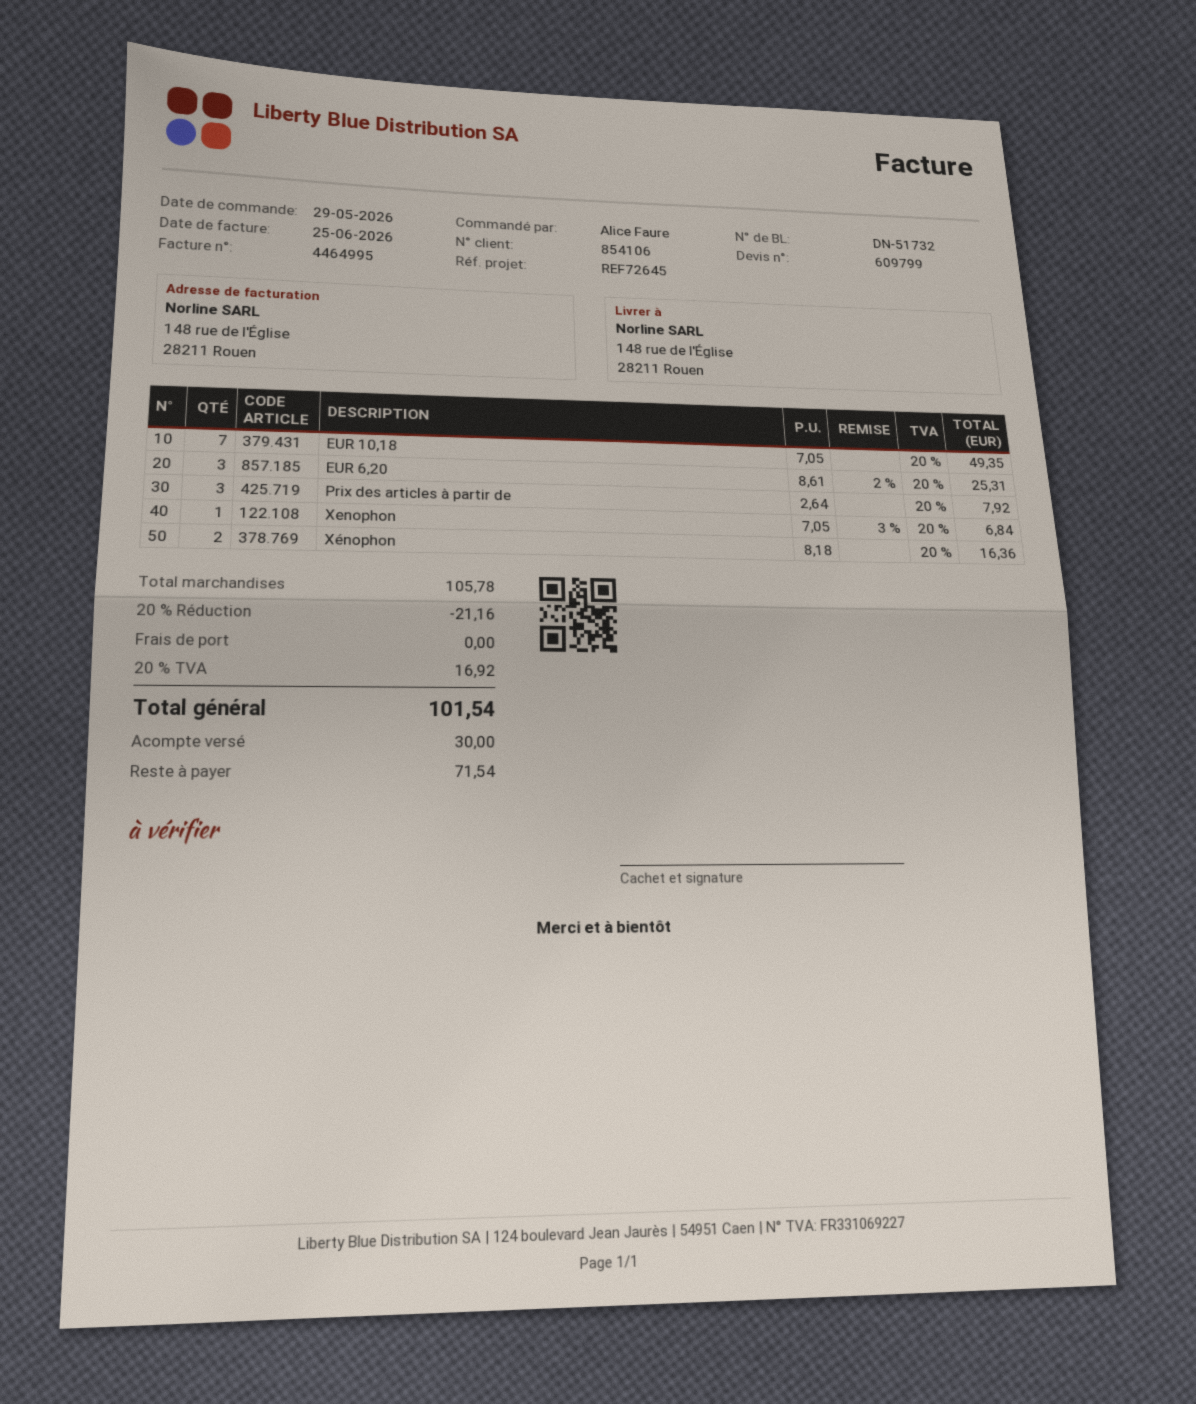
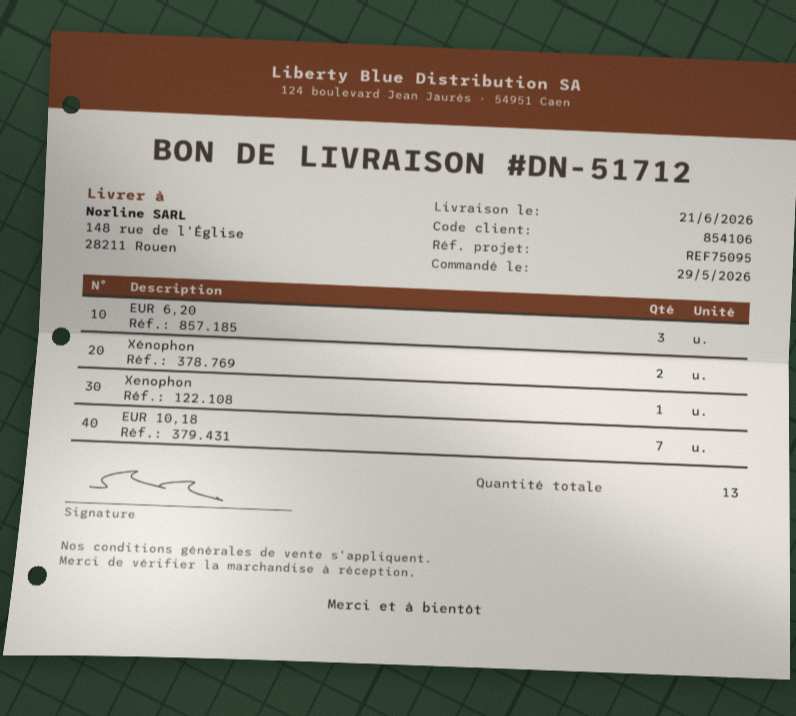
delivery note number: DN-51732 -> DN-51712
reference: REF72645 -> REF75095
Prix des articles à partir de: 3 -> none

